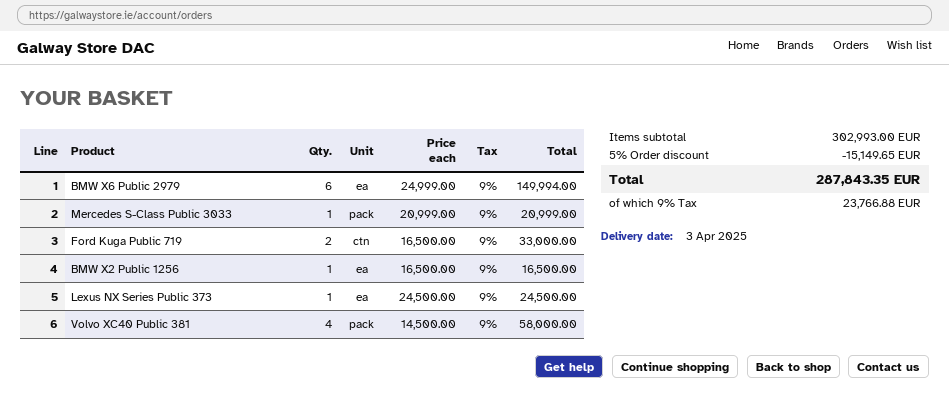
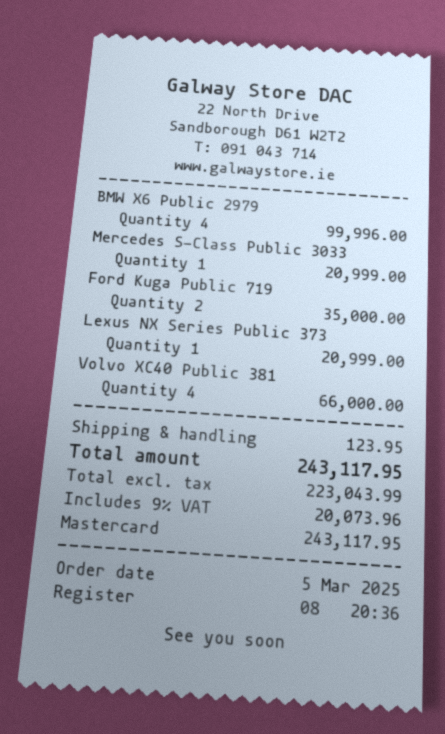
BMW X6 Public 2979: 6 for 149994.00 -> 4 for 99996.00
Ford Kuga Public 719: 2 for 33000.00 -> 2 for 35000.00
BMW X2 Public 1256: 1 for 16500.00 -> none
Lexus NX Series Public 373: 1 for 24500.00 -> 1 for 20999.00
Volvo XC40 Public 381: 4 for 58000.00 -> 4 for 66000.00
discount: 5% = 15149.65 -> none
shipping: none -> 123.95
tax: 9% = 23766.88 -> 9% = 20073.96
total: 287843.35 -> 243117.95

